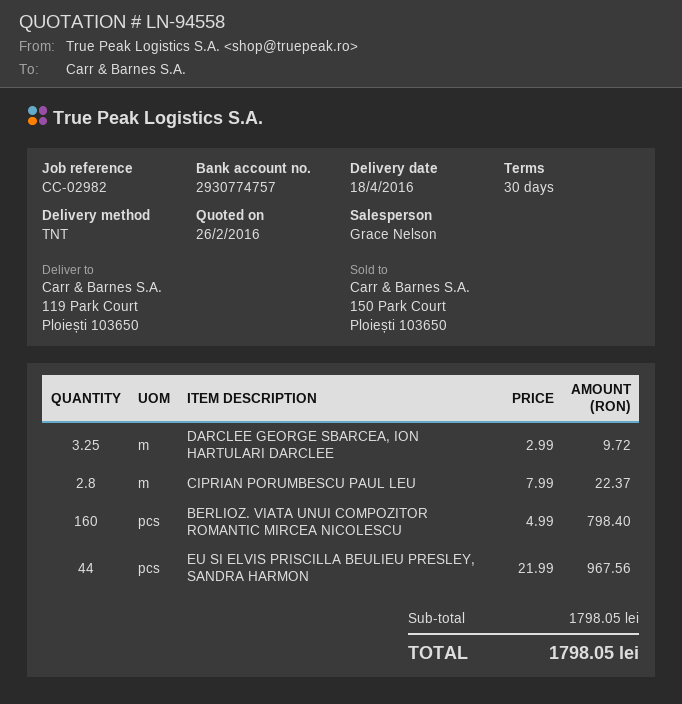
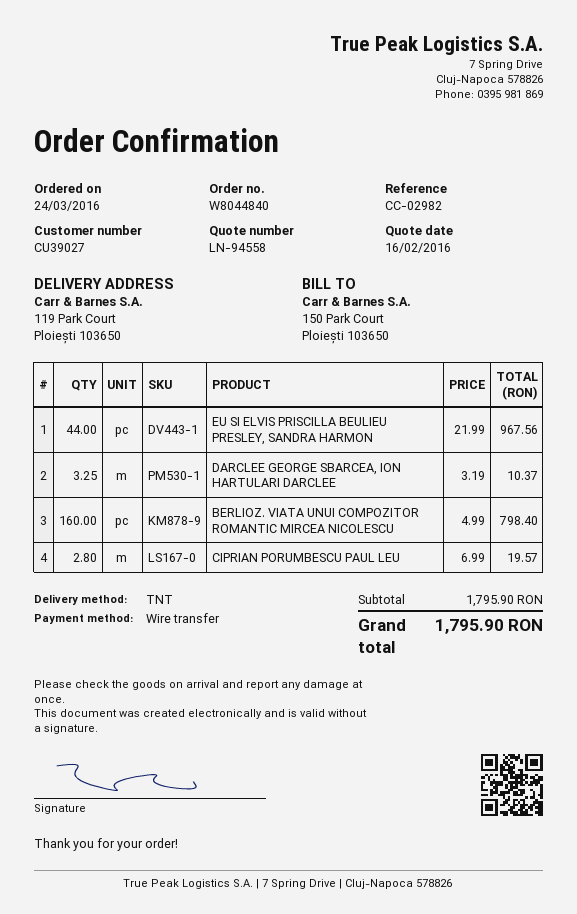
quote date: 2016-02-26 -> 2016-02-16
DARCLEE GEORGE SBARCEA, ION HARTULARI DARCLEE: 3.25 x 2.99 = 9.72 -> 3.25 x 3.19 = 10.37
CIPRIAN PORUMBESCU PAUL LEU: 2.8 x 7.99 = 22.37 -> 2.8 x 6.99 = 19.57
subtotal: 1798.05 -> 1795.90
total: 1798.05 -> 1795.90

